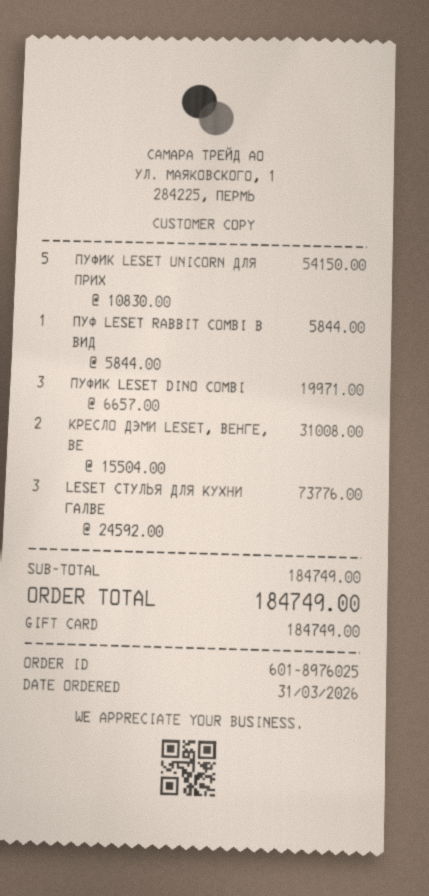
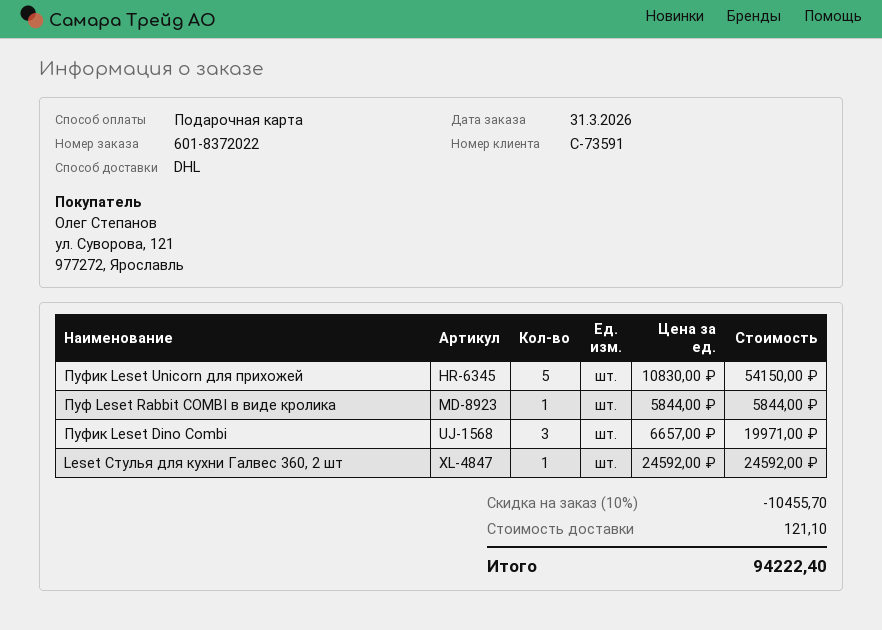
order number: 601-8976025 -> 601-8372022
КРЕСЛО ДЭМИ LESET, ВЕНГЕ, ВЕ: 2 x 15504.00 = 31008.00 -> none
LESET СТУЛЬЯ ДЛЯ КУХНИ ГАЛВЕ: 3 x 24592.00 = 73776.00 -> 1 x 24592.00 = 24592.00
discount: none -> 10% = 10455.70
shipping: none -> 121.10
total: 184749.00 -> 94222.40

